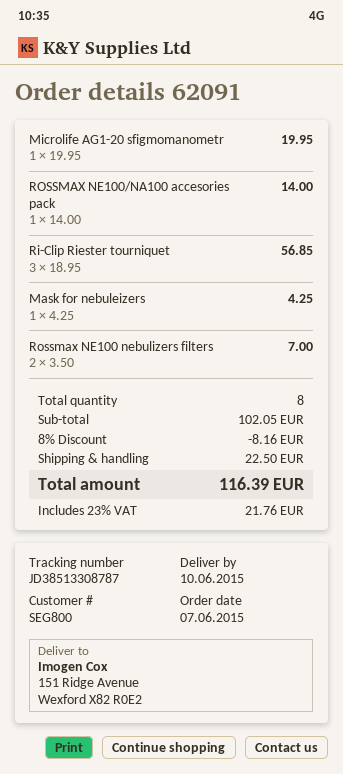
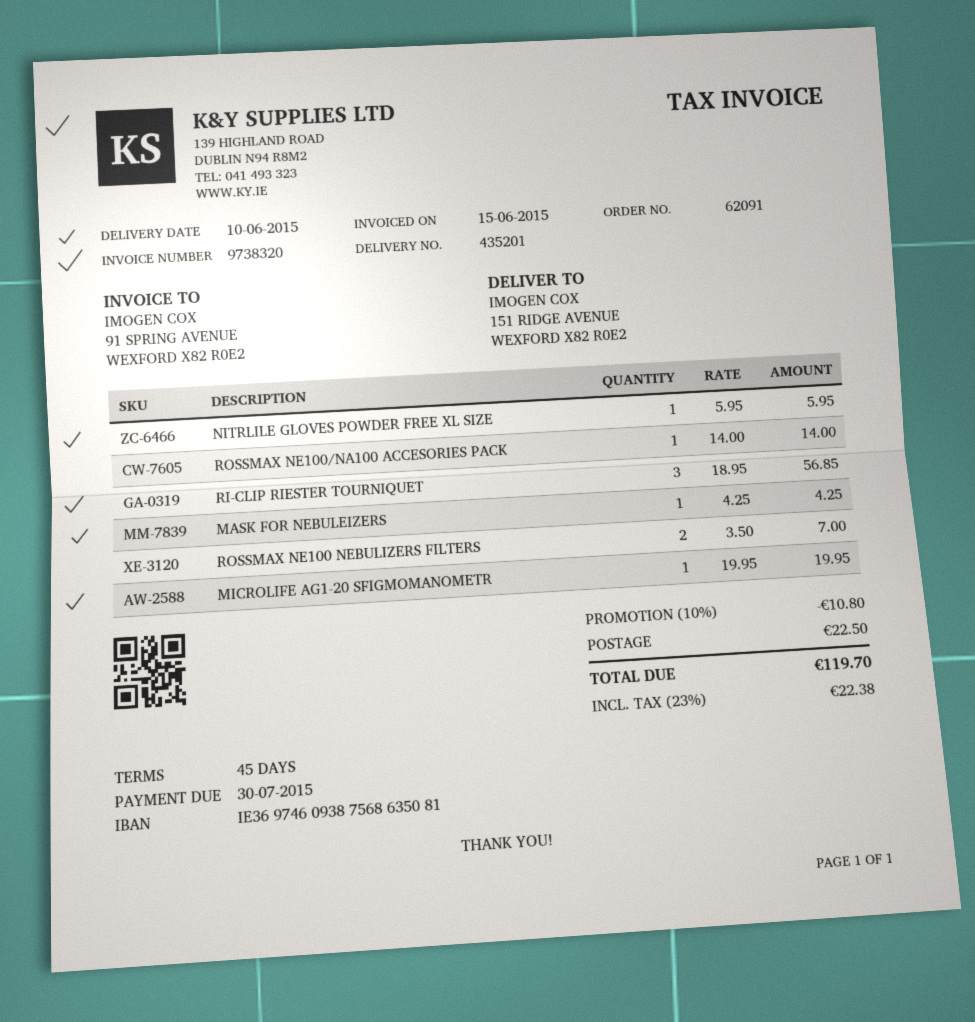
NITRLILE GLOVES POWDER FREE XL SIZE: none -> 1 x 5.95 = 5.95
discount: 8% = 8.16 -> 10% = 10.80
tax: 23% = 21.76 -> 23% = 22.38
total: 116.39 -> 119.70

